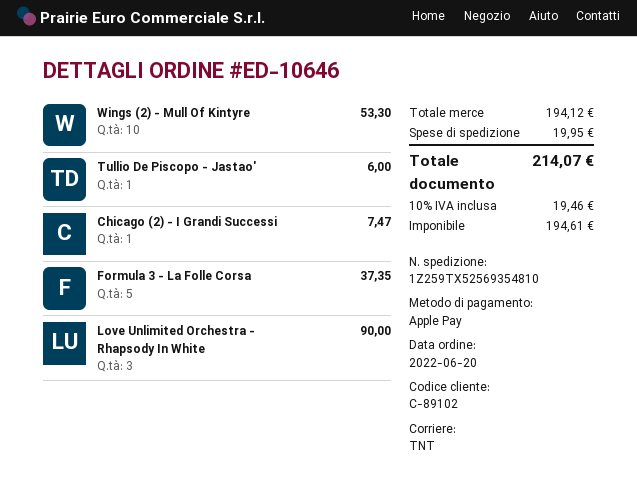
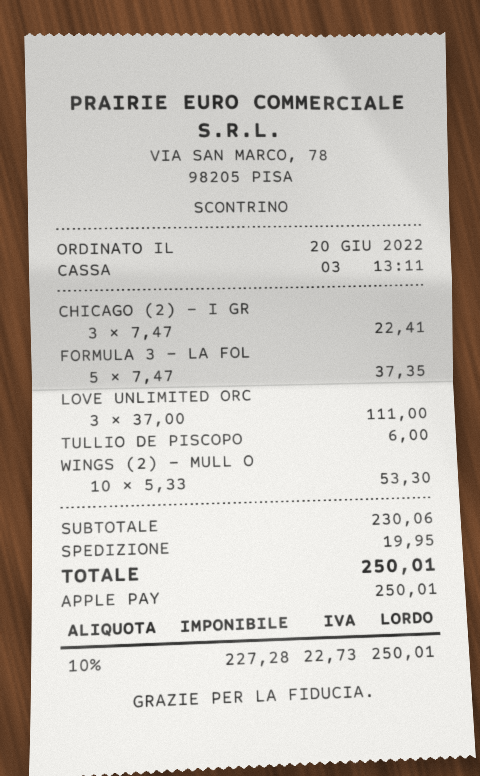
Chicago (2) - I Grandi Successi: 1 for 7.47 -> 3 for 22.41
Love Unlimited Orchestra - Rhapsody In White: 3 for 90.00 -> 3 for 111.00
subtotal: 194.12 -> 230.06
net: 194.61 -> 227.28
tax: 10% = 19.46 -> 10% = 22.73
total: 214.07 -> 250.01

